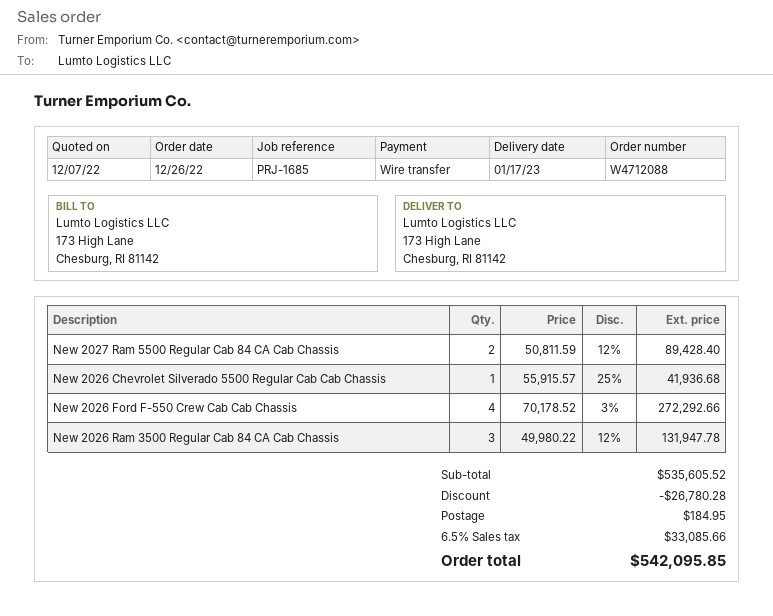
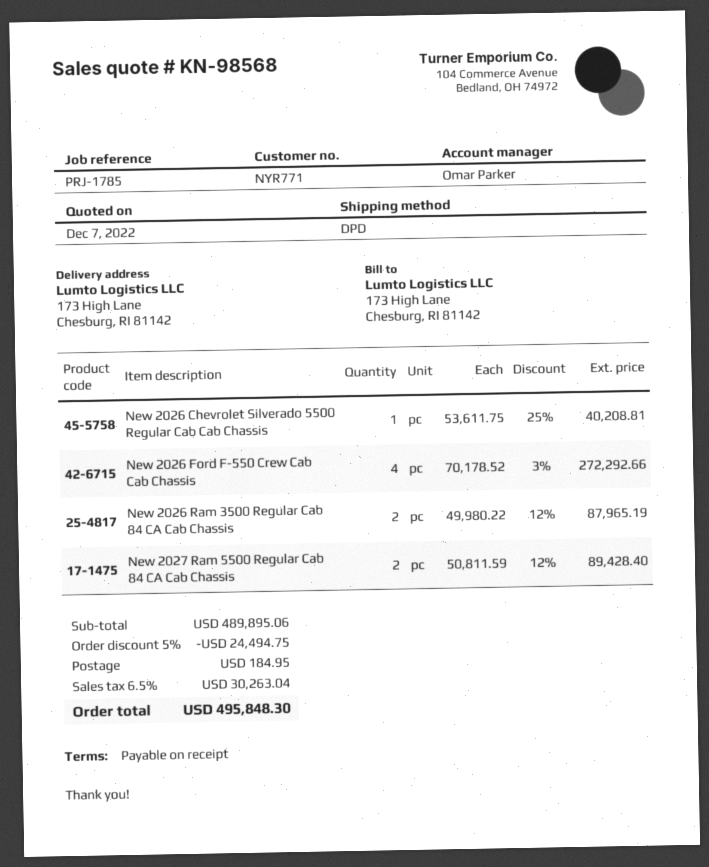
reference: PRJ-1685 -> PRJ-1785
New 2026 Chevrolet Silverado 5500 Regular Cab Cab Chassis: 1 x 55915.57 - 25% = 41936.68 -> 1 x 53611.75 - 25% = 40208.81
New 2026 Ram 3500 Regular Cab 84 CA Cab Chassis: 3 x 49980.22 - 12% = 131947.78 -> 2 x 49980.22 - 12% = 87965.19
subtotal: 535605.52 -> 489895.06
discount: 26780.28 -> 24494.75
tax: 6.5% = 33085.66 -> 6.5% = 30263.04
total: 542095.85 -> 495848.30

